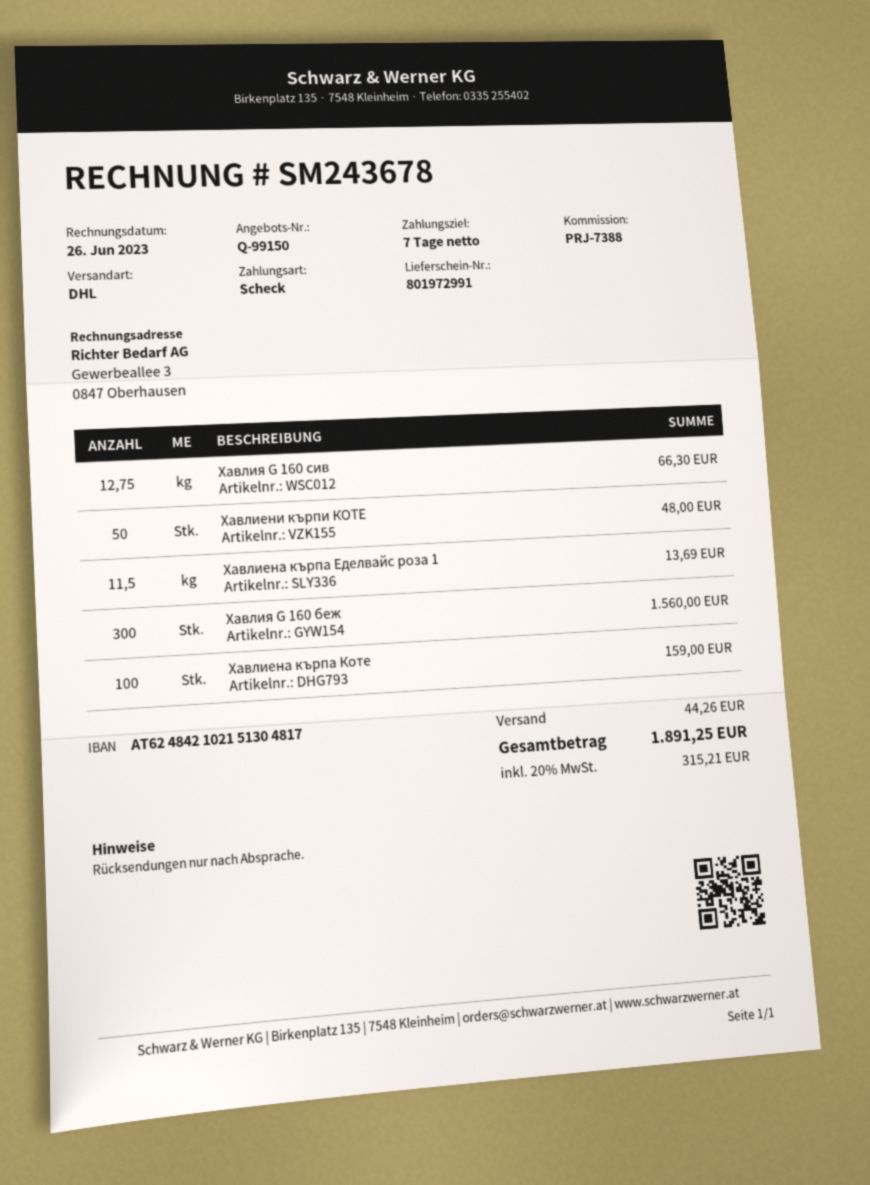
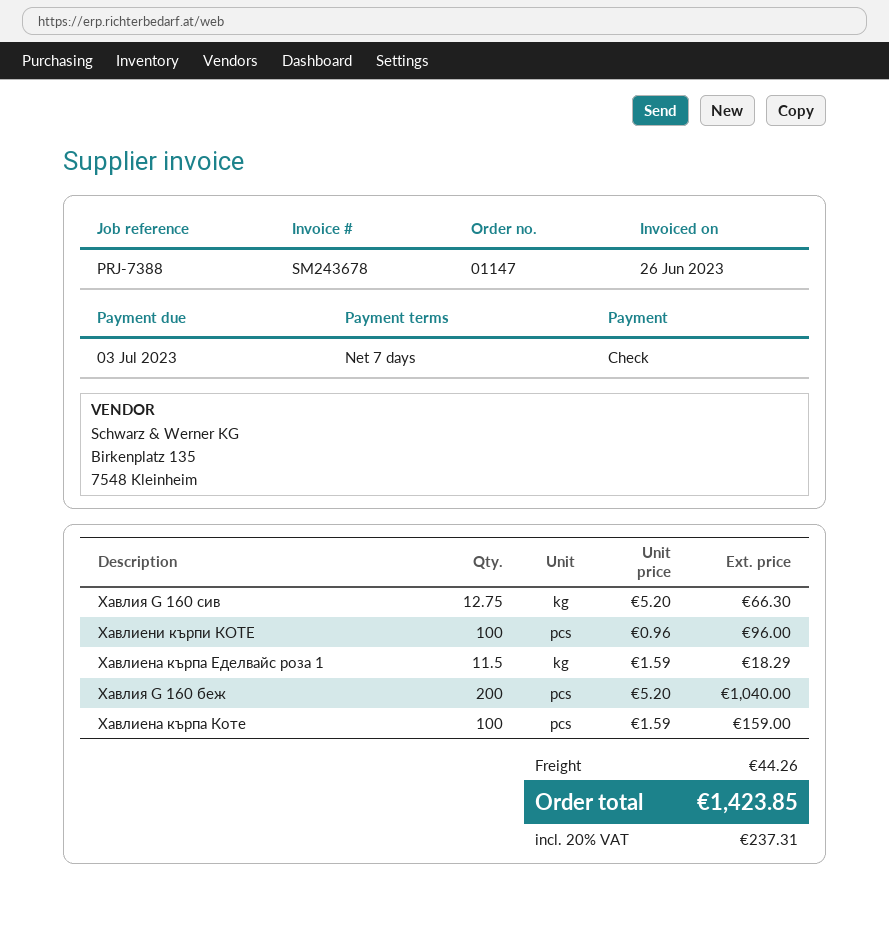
Хавлиени кърпи КОТЕ: 50 for 48.00 -> 100 for 96.00
Хавлиена кърпа Еделвайс роза 1: 11.5 for 13.69 -> 11.5 for 18.29
Хавлия G 160 беж: 300 for 1560.00 -> 200 for 1040.00
tax: 20% = 315.21 -> 20% = 237.31
total: 1891.25 -> 1423.85

